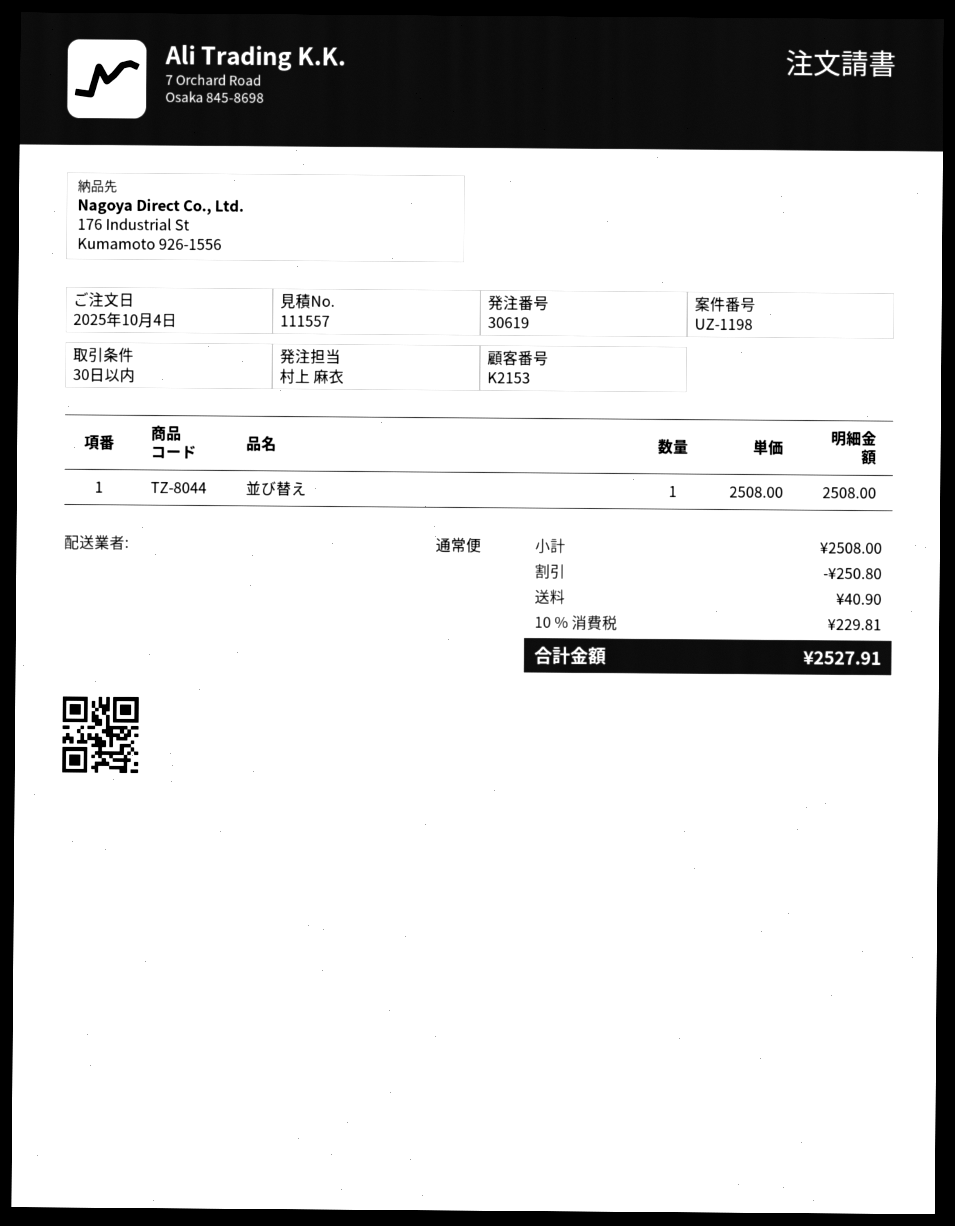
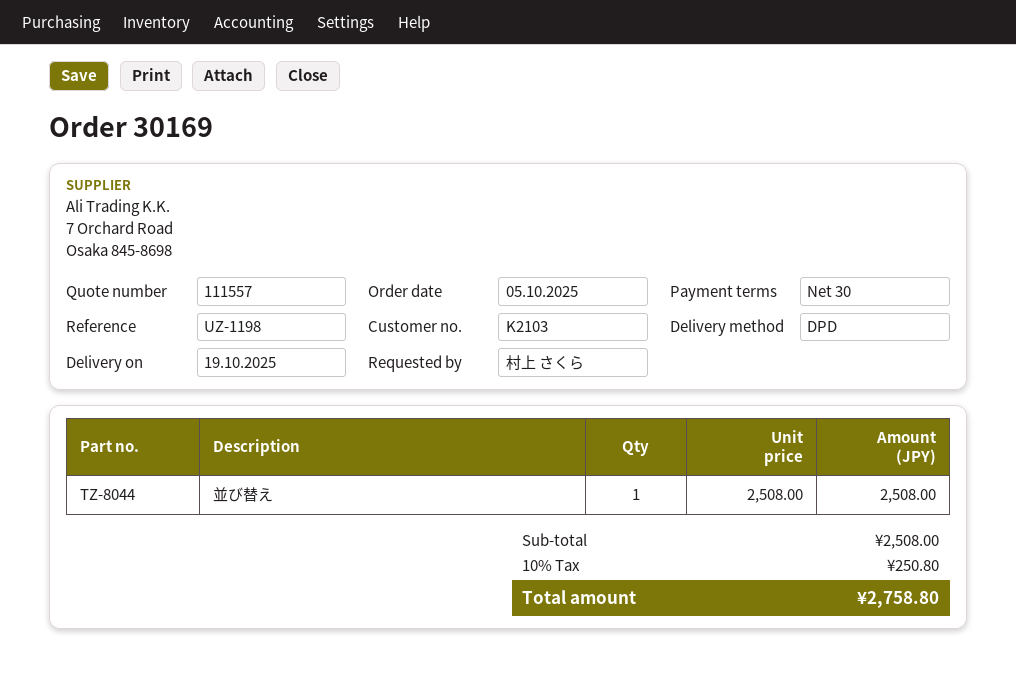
order number: 30619 -> 30169
order date: 2025-10-04 -> 2025-10-05
customer number: K2153 -> K2103
ordered by: 村上 麻衣 -> 村上 さくら
shipping method: standard -> DPD
discount: 250.80 -> none
shipping: 40.90 -> none
tax: 10% = 229.81 -> 10% = 250.80
total: 2527.91 -> 2758.80

